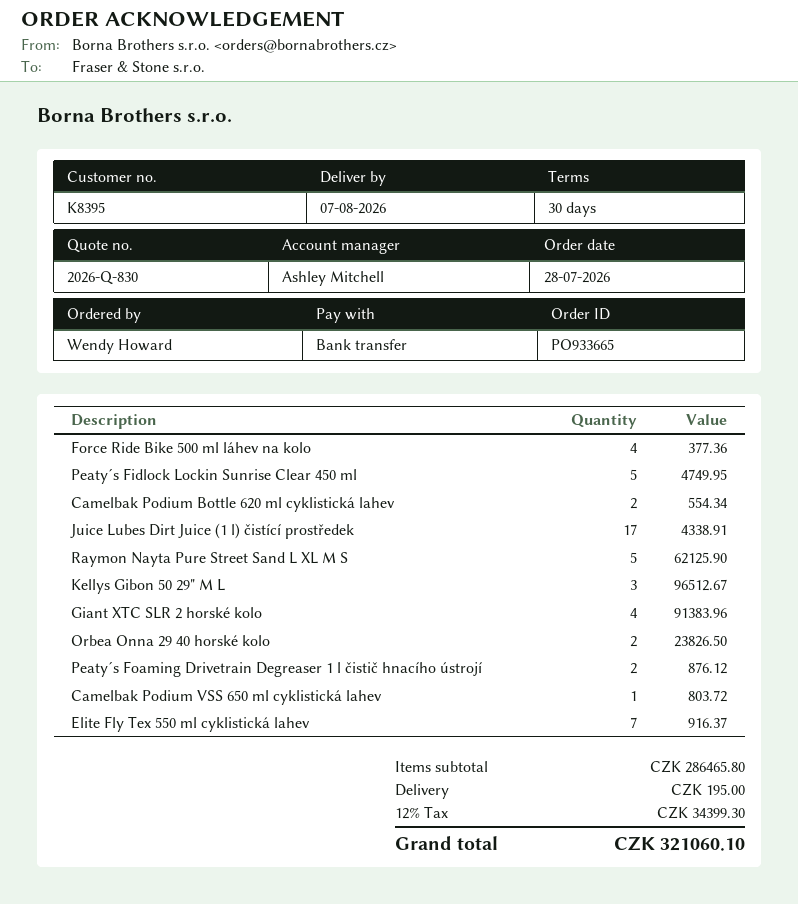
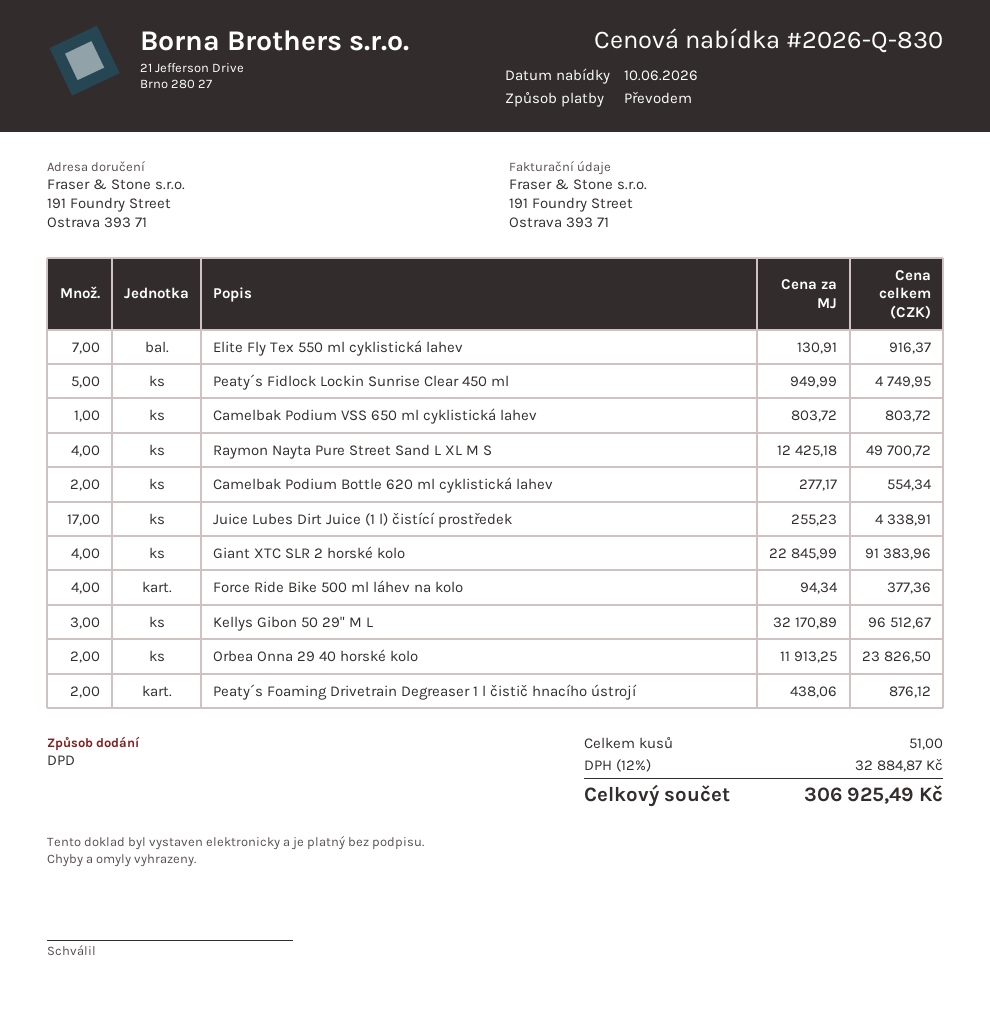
Raymon Nayta Pure Street Sand L XL M S: 5 for 62125.90 -> 4 for 49700.72
shipping: 195.00 -> none
tax: 12% = 34399.30 -> 12% = 32884.87
total: 321060.10 -> 306925.49

